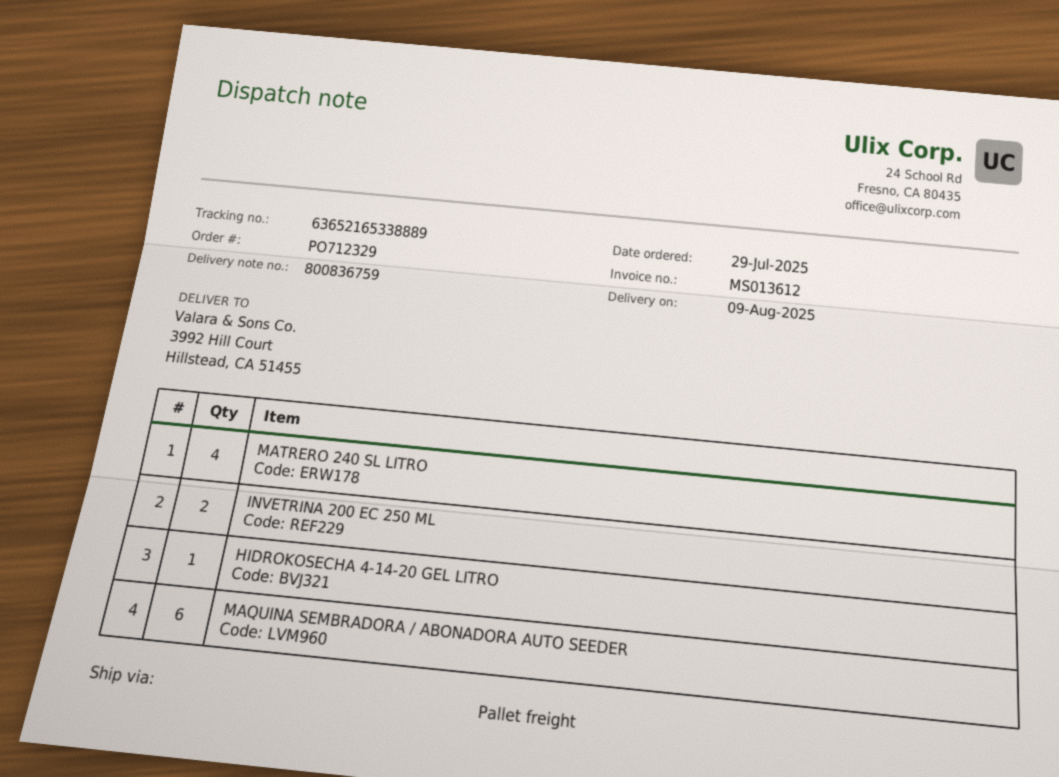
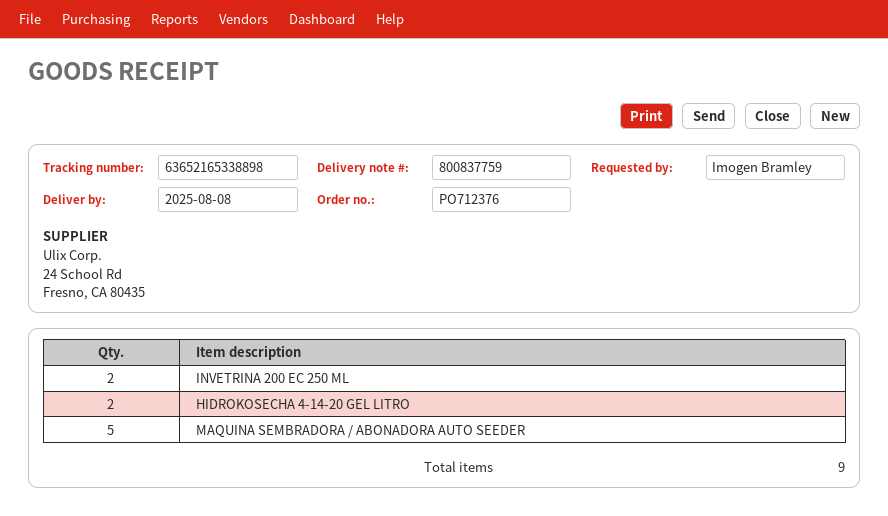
order number: PO712329 -> PO712376
delivery note number: 800836759 -> 800837759
delivery date: 2025-08-09 -> 2025-08-08
tracking number: 63652165338889 -> 63652165338898
MATRERO 240 SL LITRO: 4 -> none
HIDROKOSECHA 4-14-20 GEL LITRO: 1 -> 2
MAQUINA SEMBRADORA / ABONADORA AUTO SEEDER: 6 -> 5

